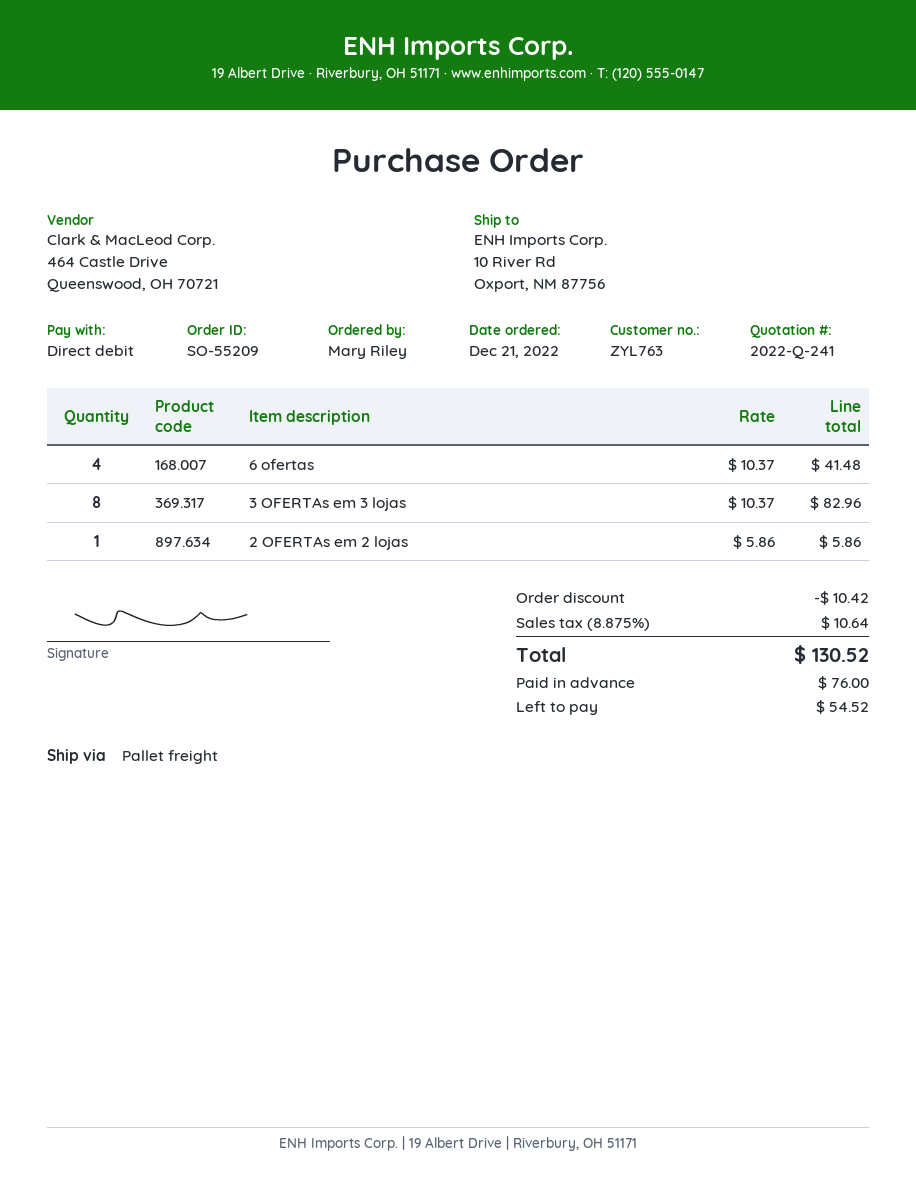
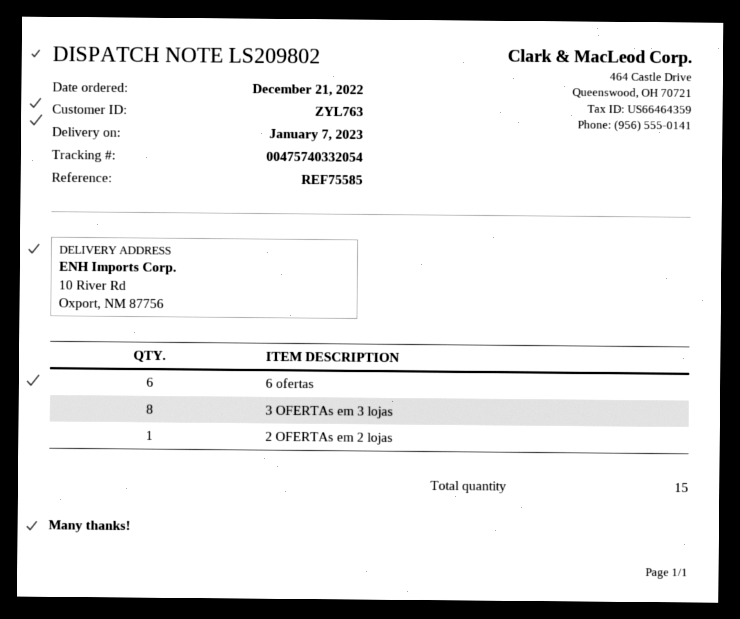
6 ofertas: 4 -> 6

